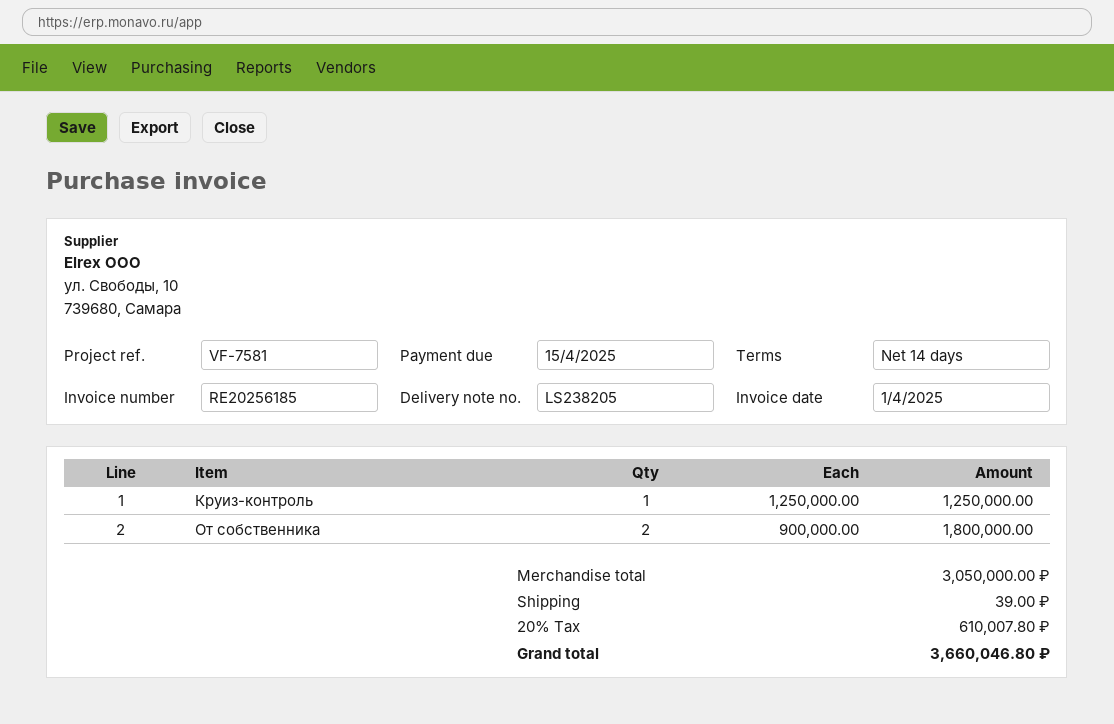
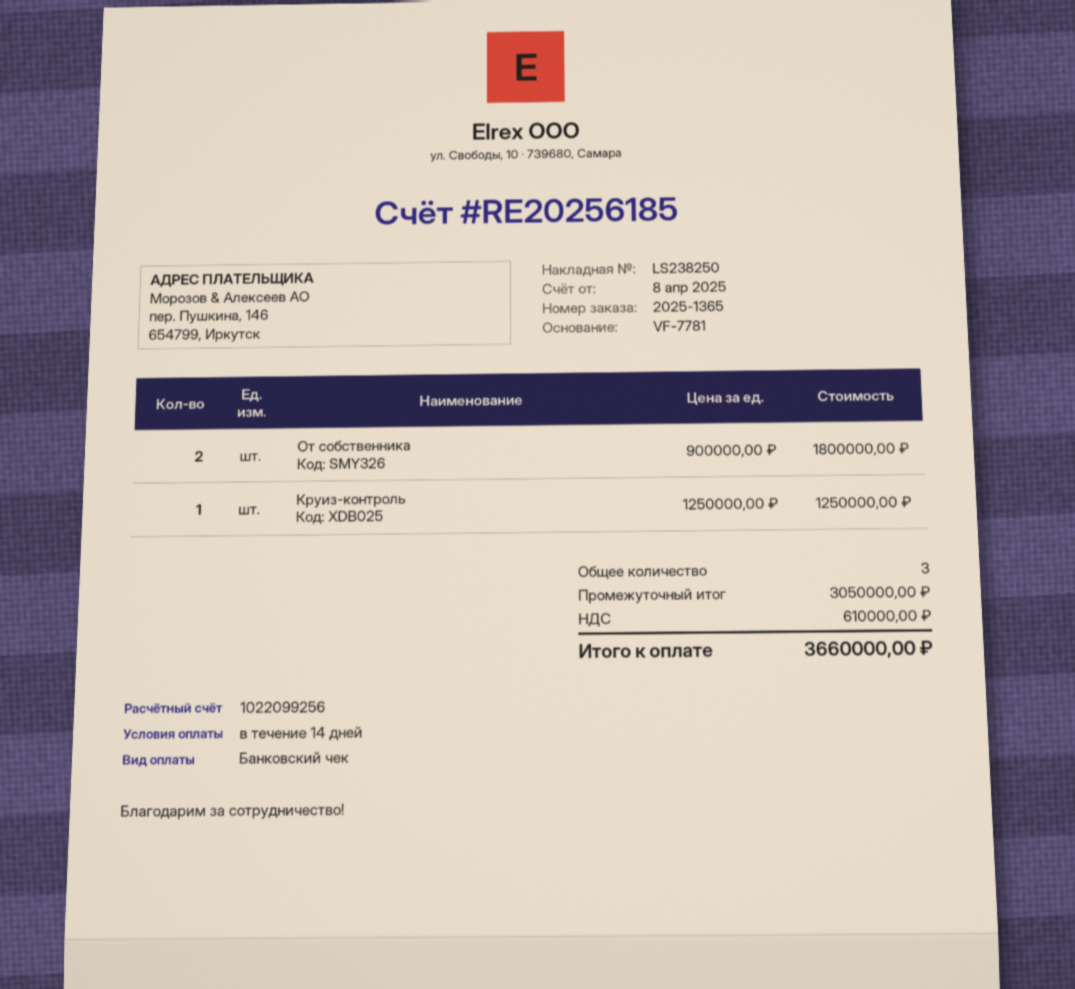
delivery note number: LS238205 -> LS238250
invoice date: 2025-04-01 -> 2025-04-08
reference: VF-7581 -> VF-7781
shipping: 39.00 -> none
tax: 610007.80 -> 610000.00
total: 3660046.80 -> 3660000.00

